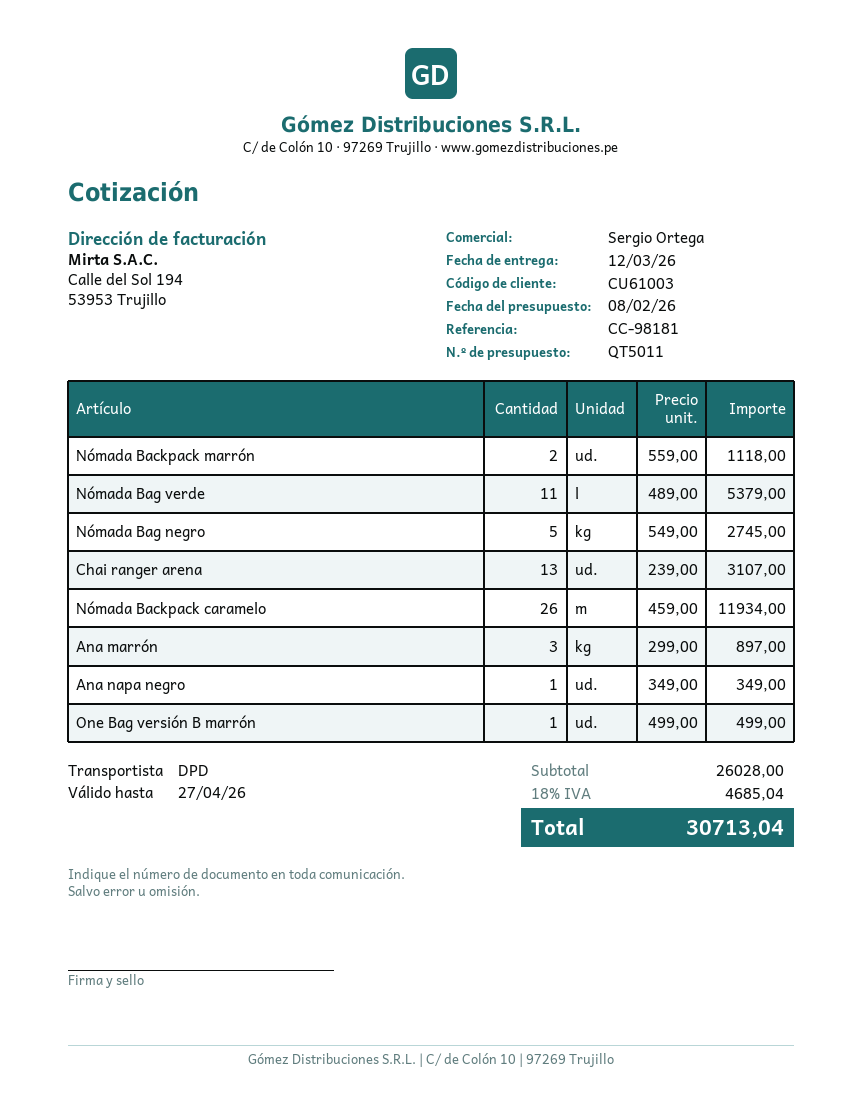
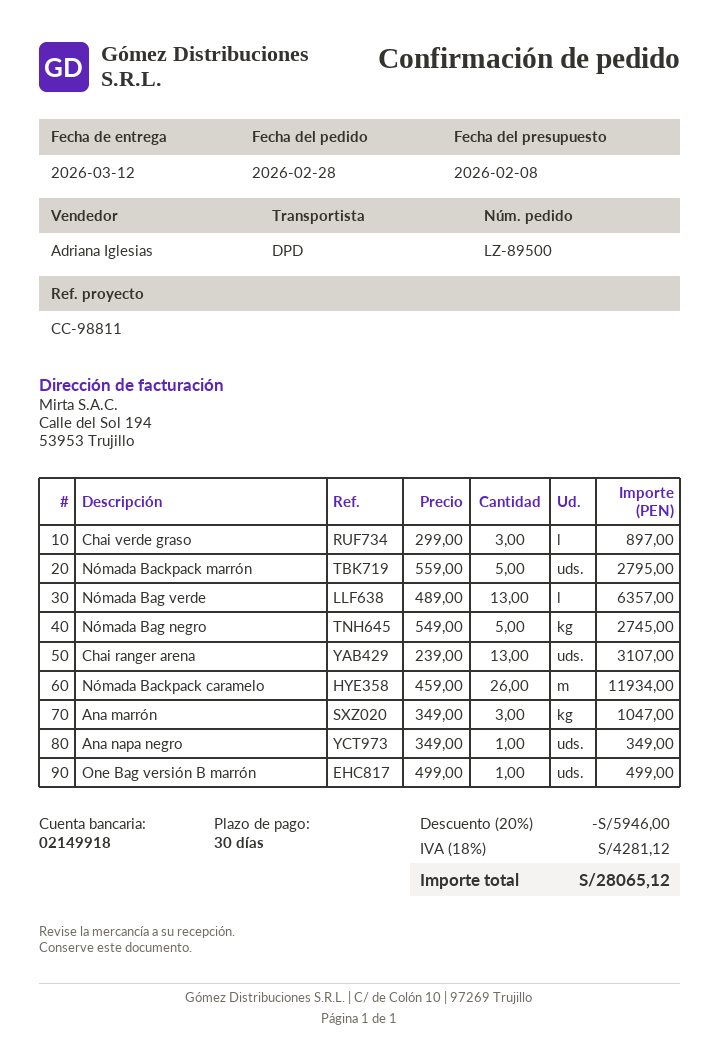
reference: CC-98181 -> CC-98811
sales rep: Sergio Ortega -> Adriana Iglesias
Nómada Backpack marrón: 2 x 559.00 = 1118.00 -> 5 x 559.00 = 2795.00
Nómada Bag verde: 11 x 489.00 = 5379.00 -> 13 x 489.00 = 6357.00
Ana marrón: 3 x 299.00 = 897.00 -> 3 x 349.00 = 1047.00
Chai verde graso: none -> 3 x 299.00 = 897.00
discount: none -> 20% = 5946.00
tax: 18% = 4685.04 -> 18% = 4281.12
total: 30713.04 -> 28065.12

